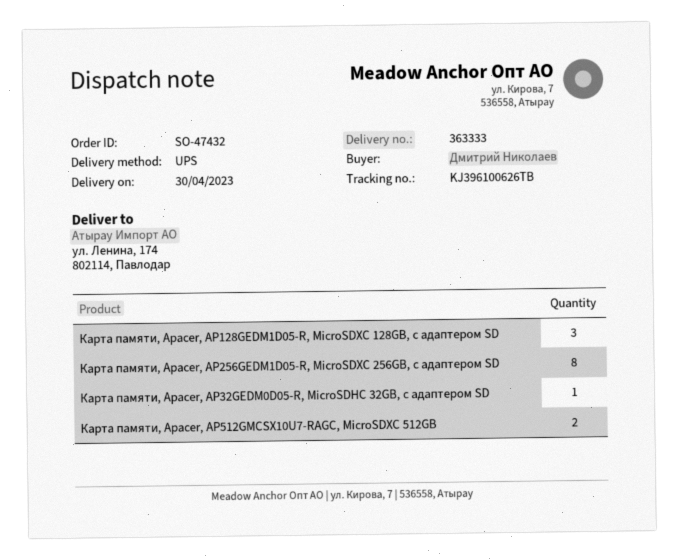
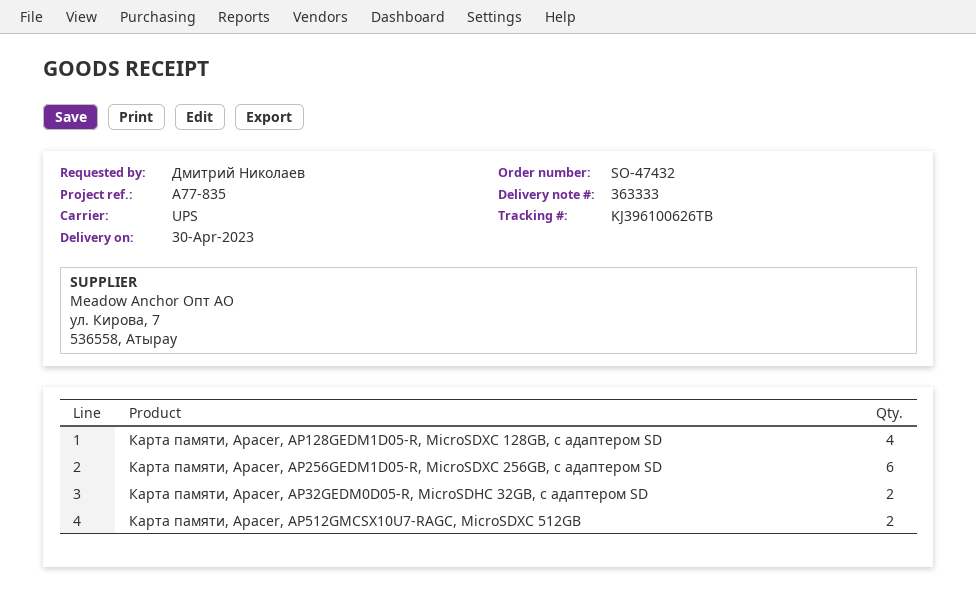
Карта памяти, Apacer, AP128GEDM1D05-R, MicroSDXC 128GB, с адаптером SD: 3 -> 4
Карта памяти, Apacer, AP256GEDM1D05-R, MicroSDXC 256GB, с адаптером SD: 8 -> 6
Карта памяти, Apacer, AP32GEDM0D05-R, MicroSDHC 32GB, с адаптером SD: 1 -> 2

